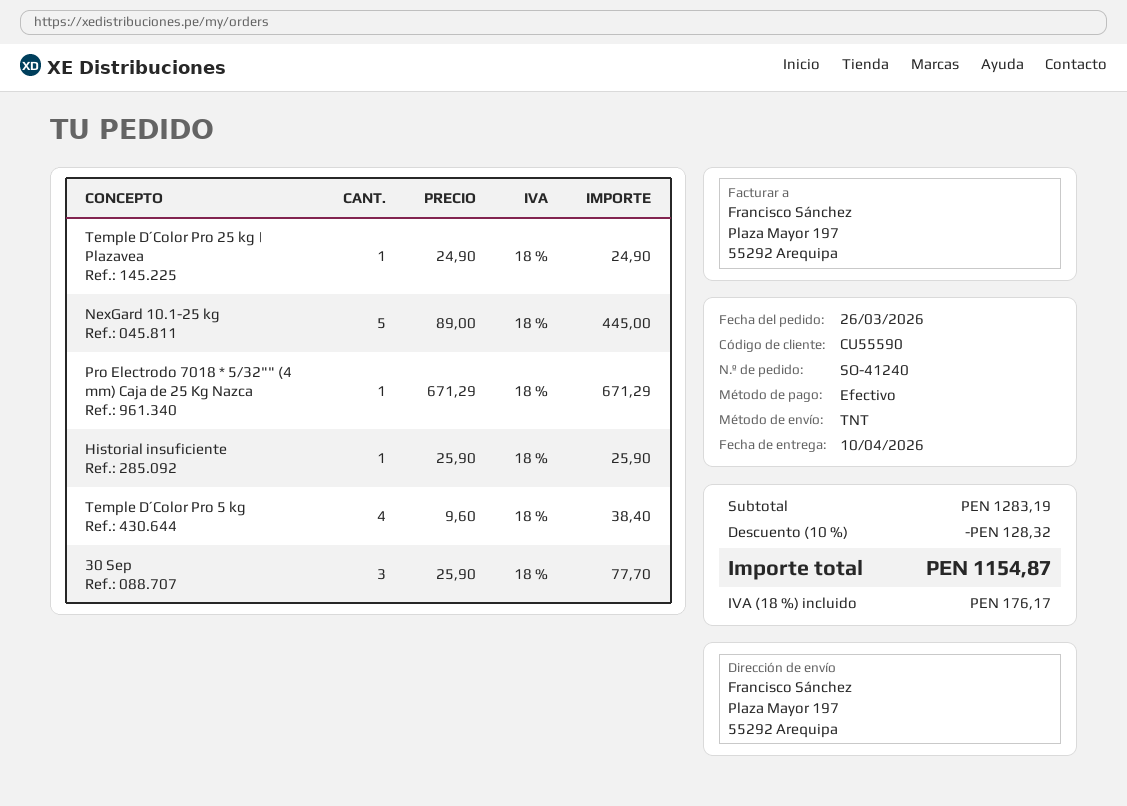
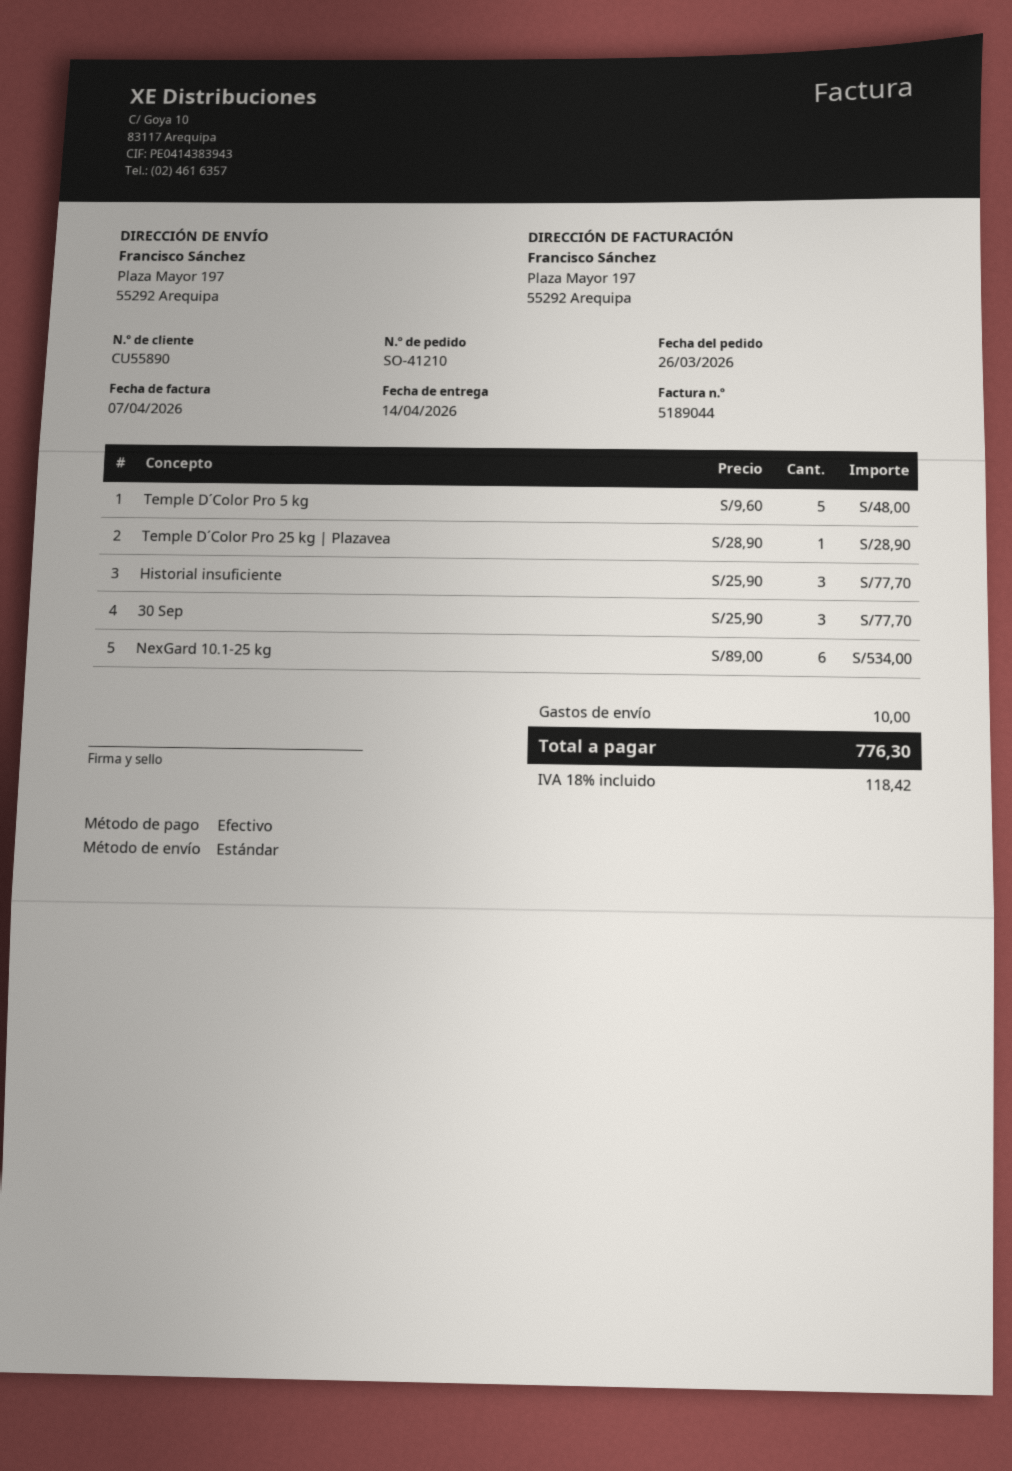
order number: SO-41240 -> SO-41210
delivery date: 2026-04-10 -> 2026-04-14
customer number: CU55590 -> CU55890
shipping method: TNT -> standard
Temple D´Color Pro 25 kg | Plazavea: 1 x 24.90 = 24.90 -> 1 x 28.90 = 28.90
NexGard 10.1-25 kg: 5 x 89.00 = 445.00 -> 6 x 89.00 = 534.00
Pro Electrodo 7018 * 5/32"" (4 mm) Caja de 25 Kg Nazca: 1 x 671.29 = 671.29 -> none
Historial insuficiente: 1 x 25.90 = 25.90 -> 3 x 25.90 = 77.70
Temple D´Color Pro 5 kg: 4 x 9.60 = 38.40 -> 5 x 9.60 = 48.00
discount: 10% = 128.32 -> none
shipping: none -> 10.00
tax: 18% = 176.17 -> 18% = 118.42
total: 1154.87 -> 776.30

